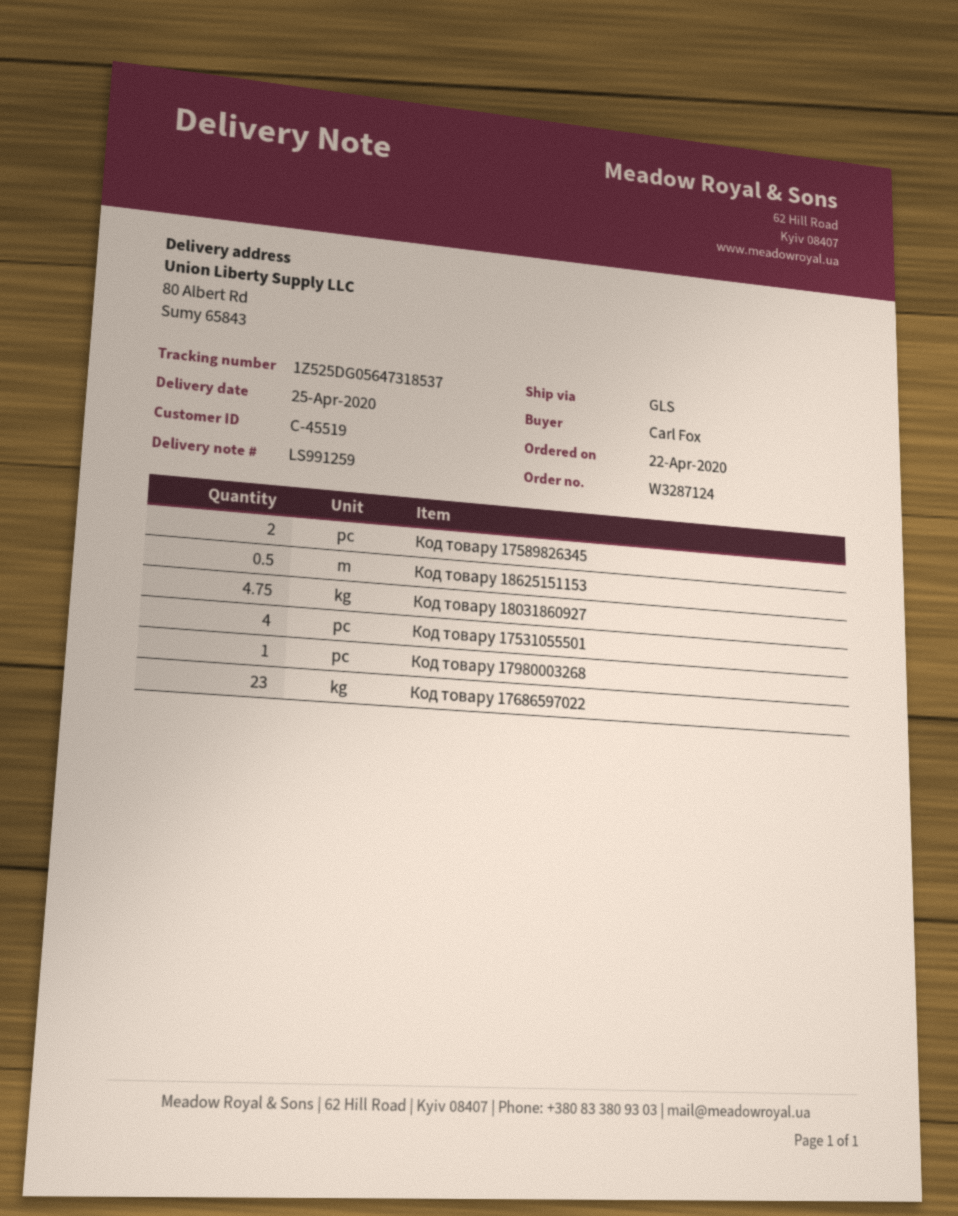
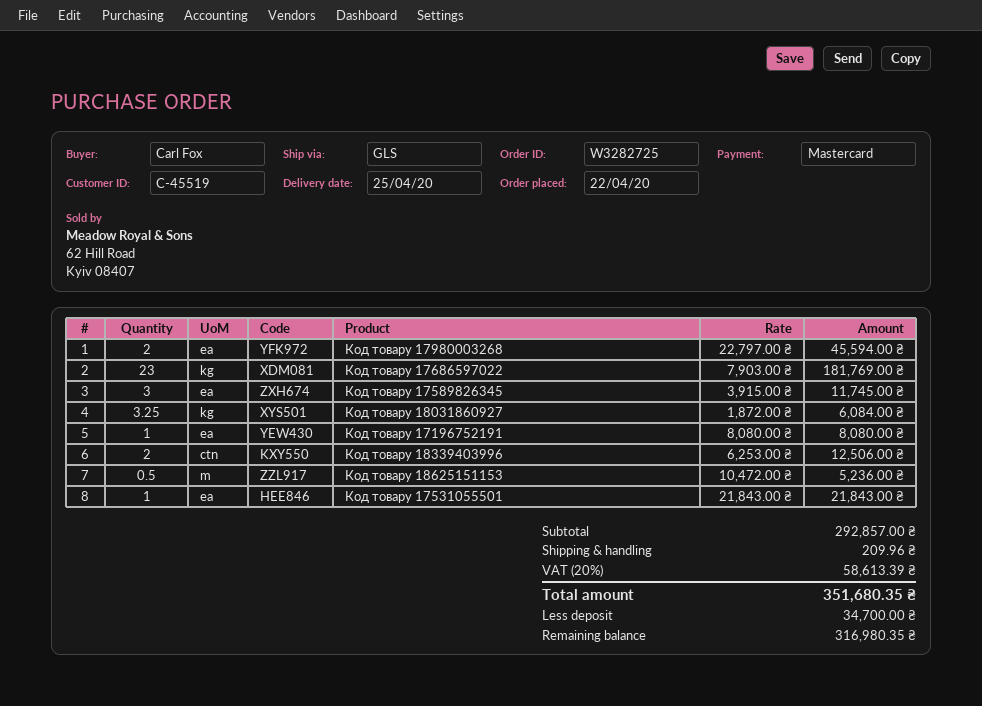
order number: W3287124 -> W3282725
Код товару 17589826345: 2 -> 3
Код товару 18031860927: 4.75 -> 3.25
Код товару 17531055501: 4 -> 1
Код товару 17980003268: 1 -> 2
Код товару 17196752191: none -> 1
Код товару 18339403996: none -> 2

